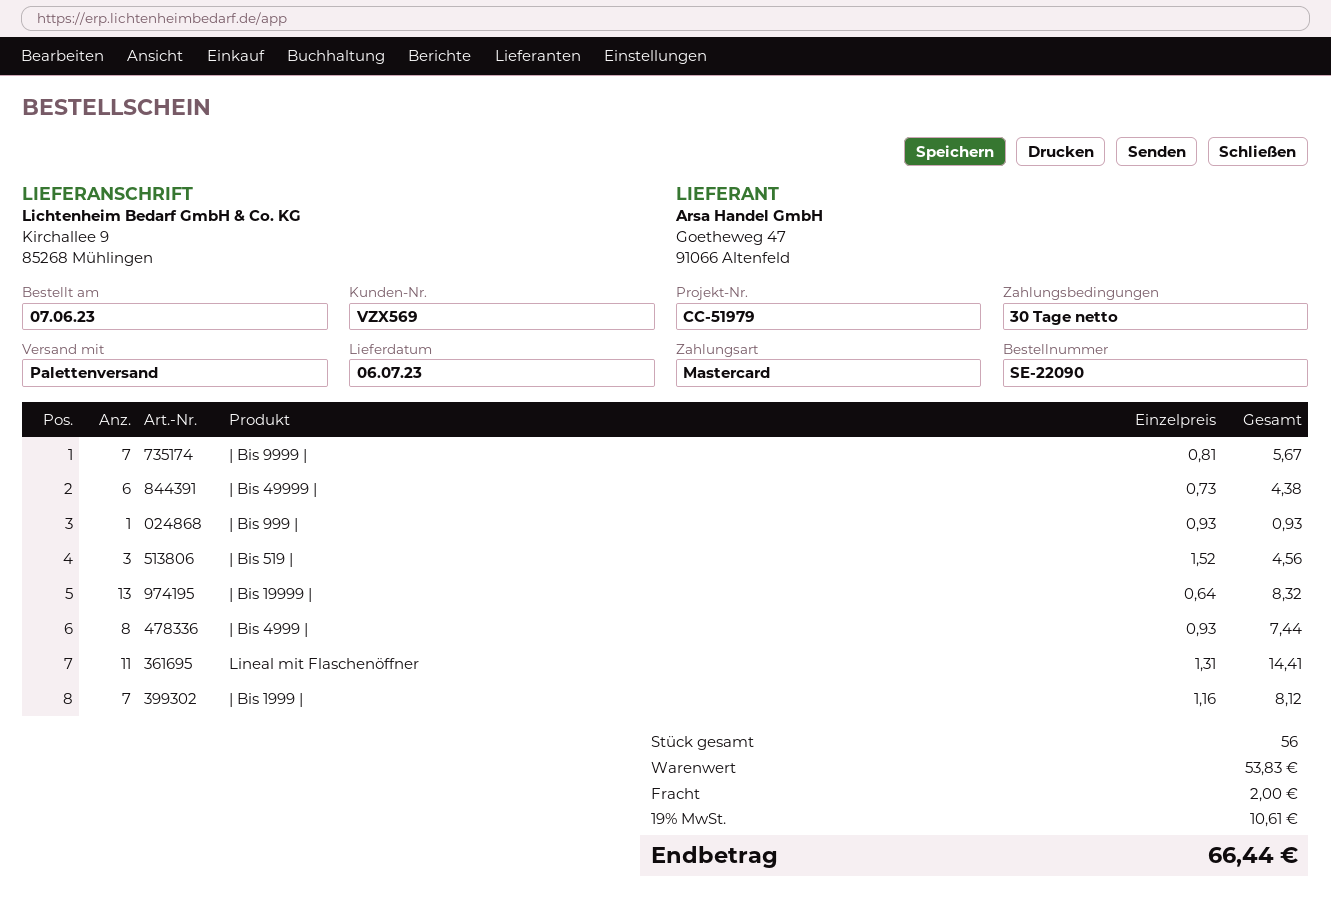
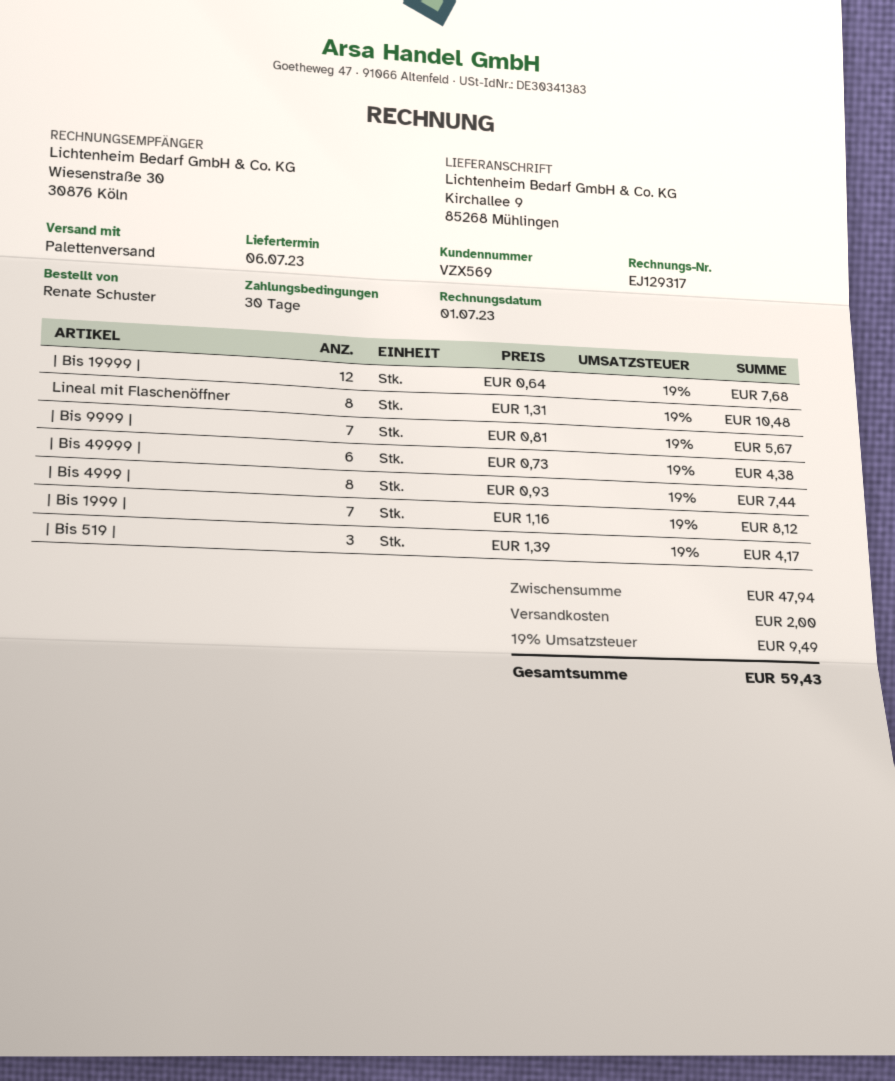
| Bis 999 |: 1 x 0.93 = 0.93 -> none
| Bis 519 |: 3 x 1.52 = 4.56 -> 3 x 1.39 = 4.17
| Bis 19999 |: 13 x 0.64 = 8.32 -> 12 x 0.64 = 7.68
Lineal mit Flaschenöffner: 11 x 1.31 = 14.41 -> 8 x 1.31 = 10.48
subtotal: 53.83 -> 47.94
tax: 19% = 10.61 -> 19% = 9.49
total: 66.44 -> 59.43

